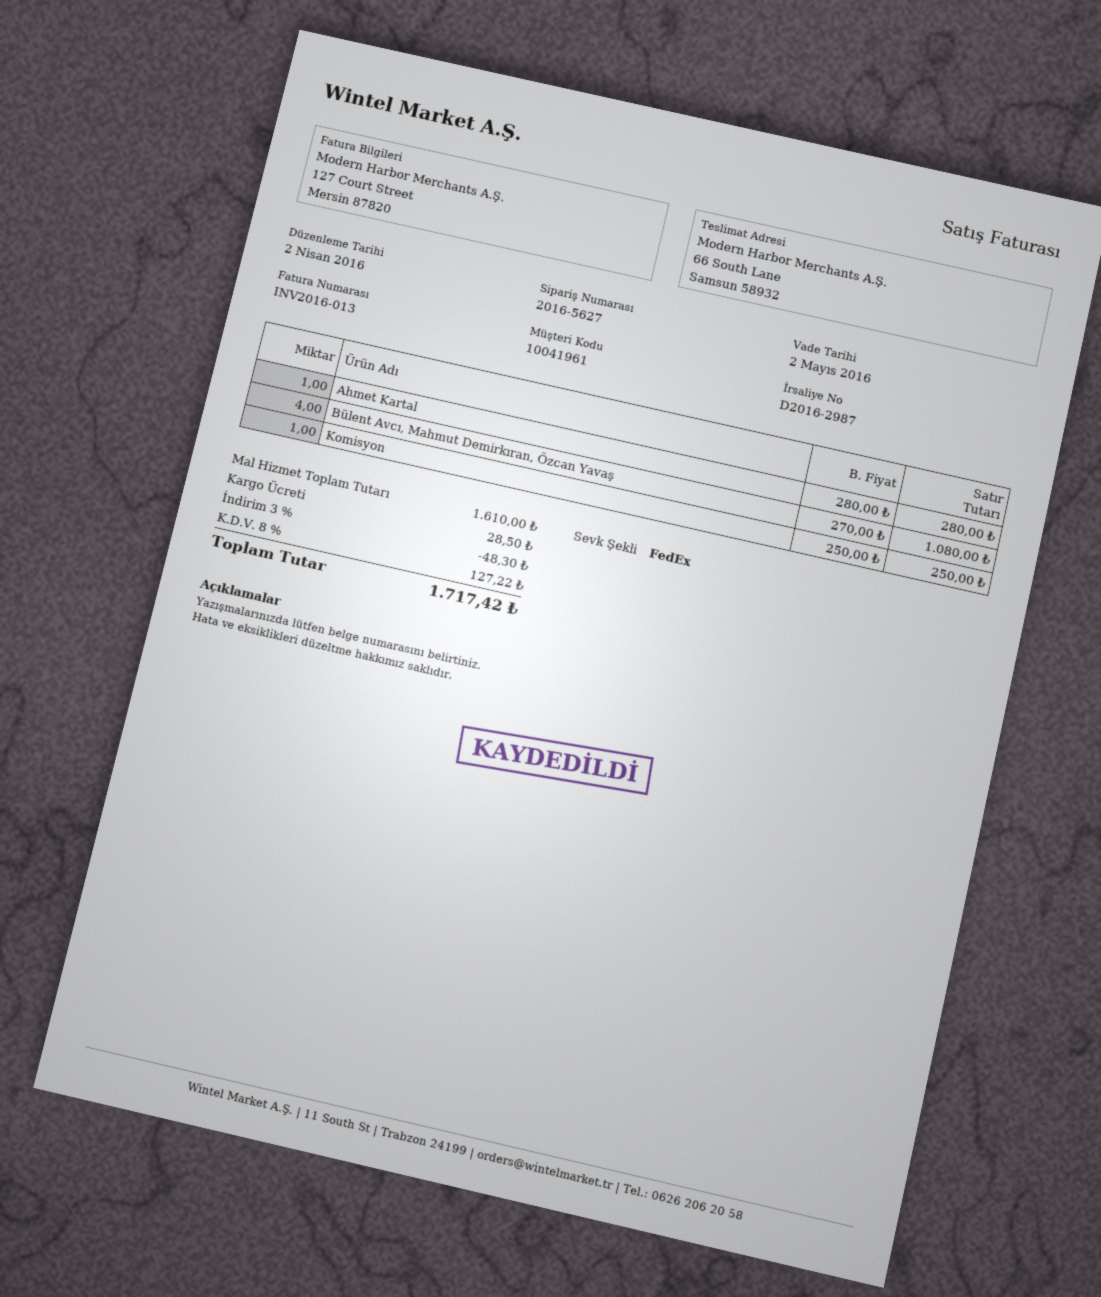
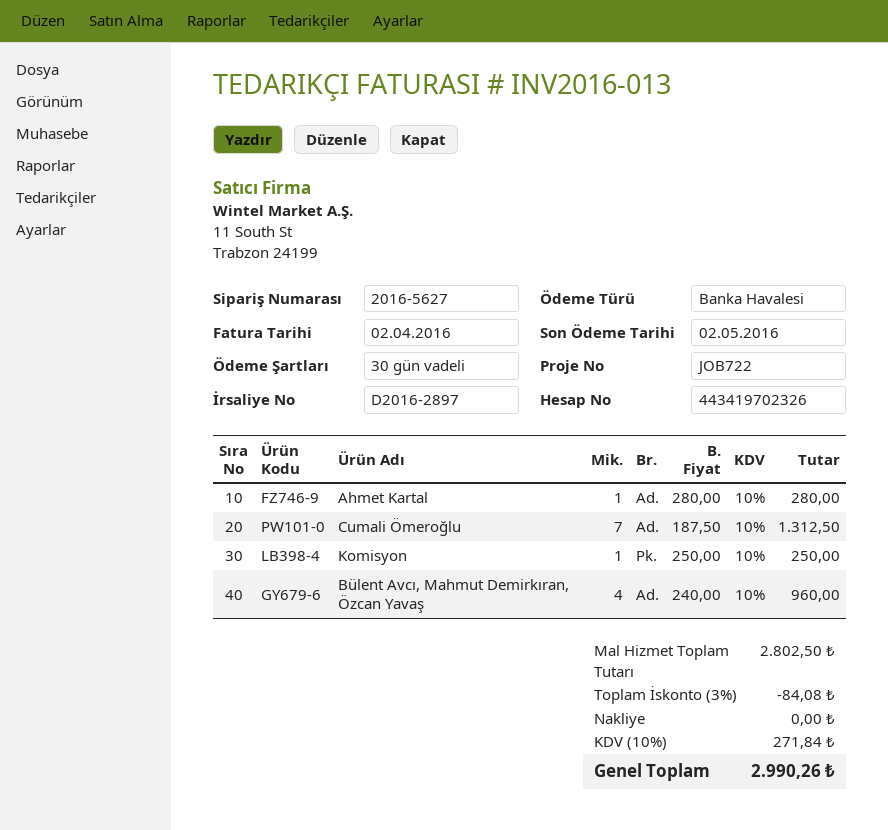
delivery note number: D2016-2987 -> D2016-2897
Bülent Avcı, Mahmut Demirkıran, Özcan Yavaş: 4 x 270.00 = 1080.00 -> 4 x 240.00 = 960.00
Cumali Ömeroğlu: none -> 7 x 187.50 = 1312.50
subtotal: 1610.00 -> 2802.50
discount: 3% = 48.30 -> 3% = 84.08
shipping: 28.50 -> 0.00
tax: 8% = 127.22 -> 10% = 271.84
total: 1717.42 -> 2990.26

